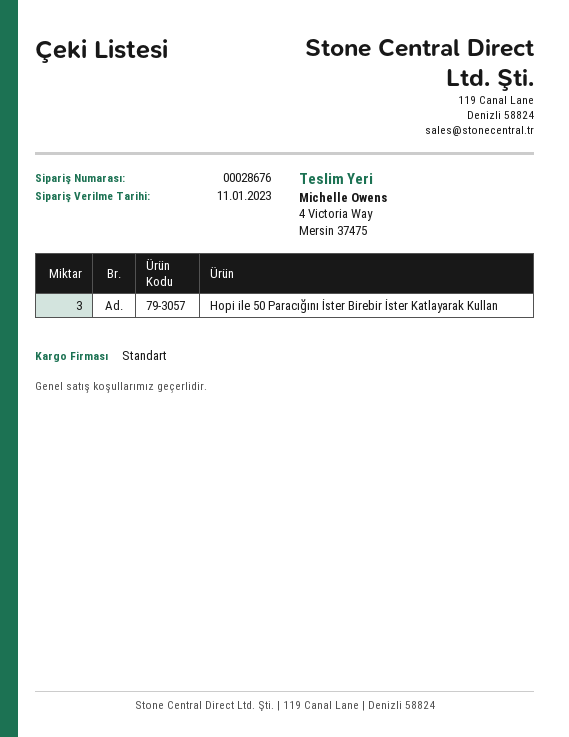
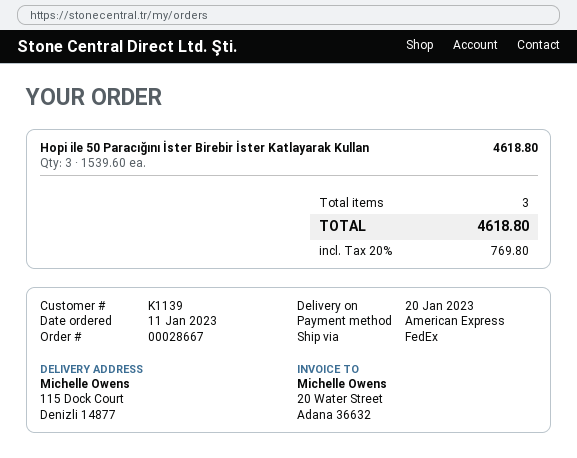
order number: 00028676 -> 00028667
shipping method: standard -> FedEx
ship to: 4 Victoria Way, Mersin 37475 -> 115 Dock Court, Denizli 14877

